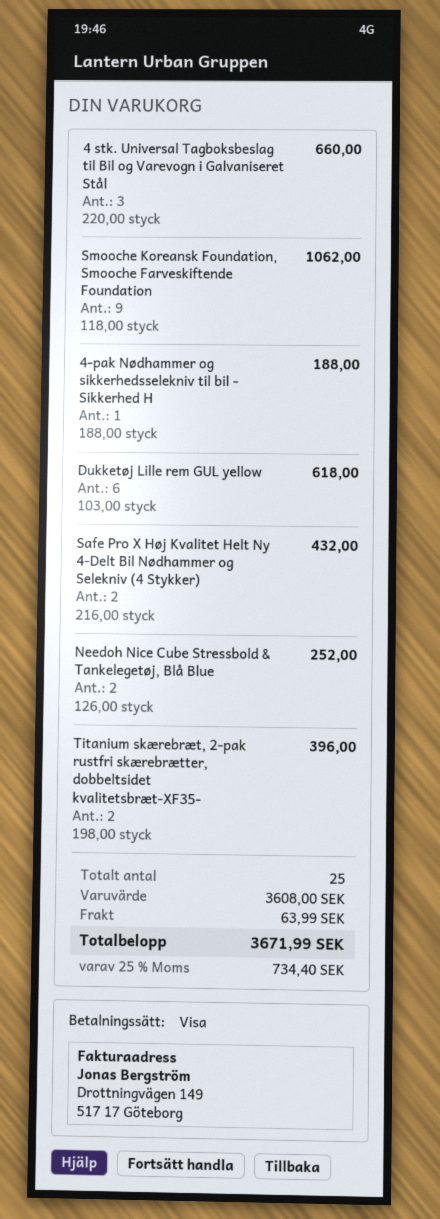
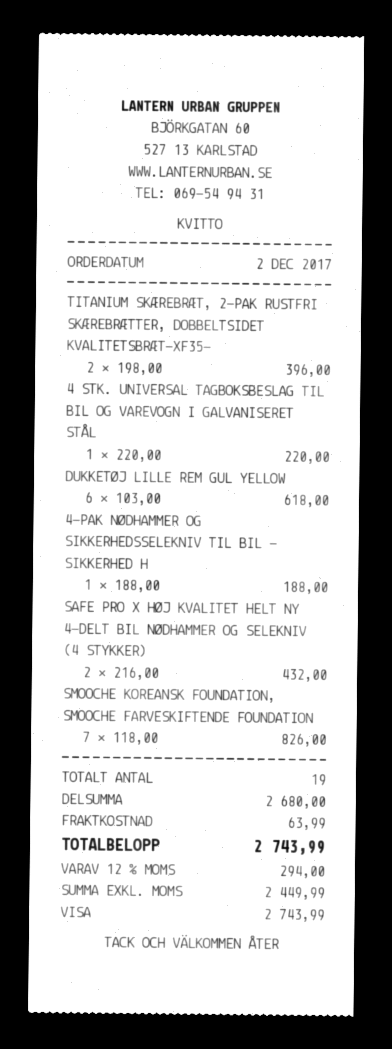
4 stk. Universal Tagboksbeslag til Bil og Varevogn i Galvaniseret Stål: 3 x 220.00 = 660.00 -> 1 x 220.00 = 220.00
Smooche Koreansk Foundation, Smooche Farveskiftende Foundation: 9 x 118.00 = 1062.00 -> 7 x 118.00 = 826.00
Needoh Nice Cube Stressbold & Tankelegetøj, Blå Blue: 2 x 126.00 = 252.00 -> none
total quantity: 25 -> 19
subtotal: 3608.00 -> 2680.00
tax: 25% = 734.40 -> 12% = 294.00
total: 3671.99 -> 2743.99

